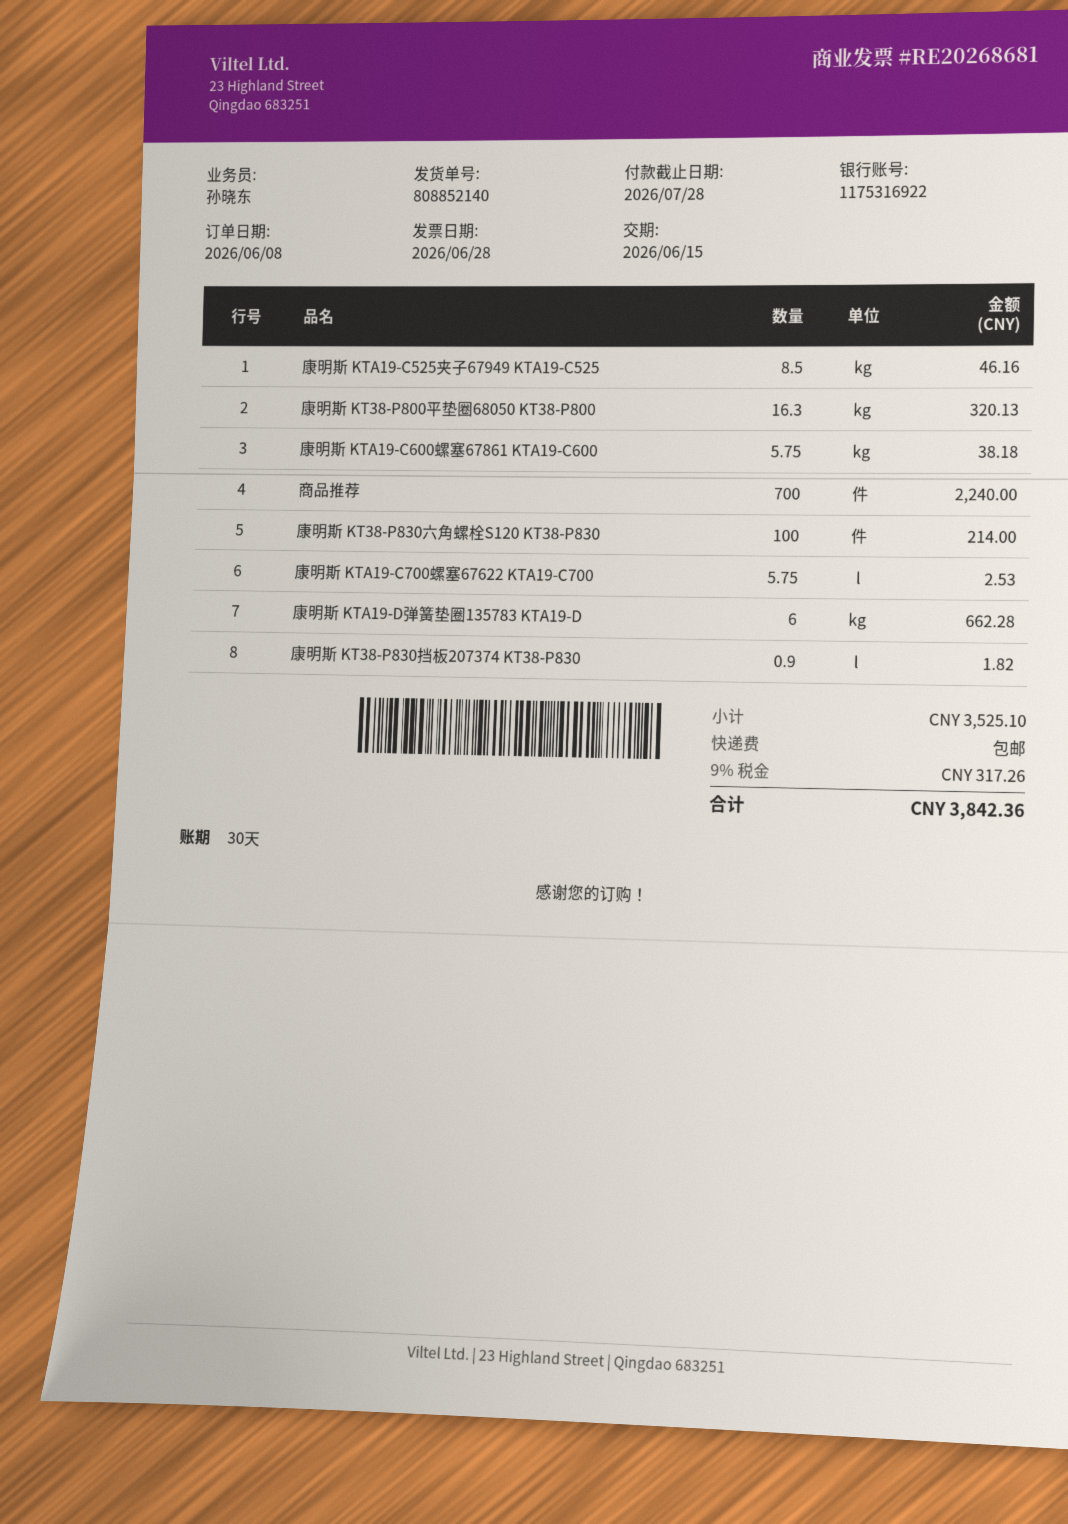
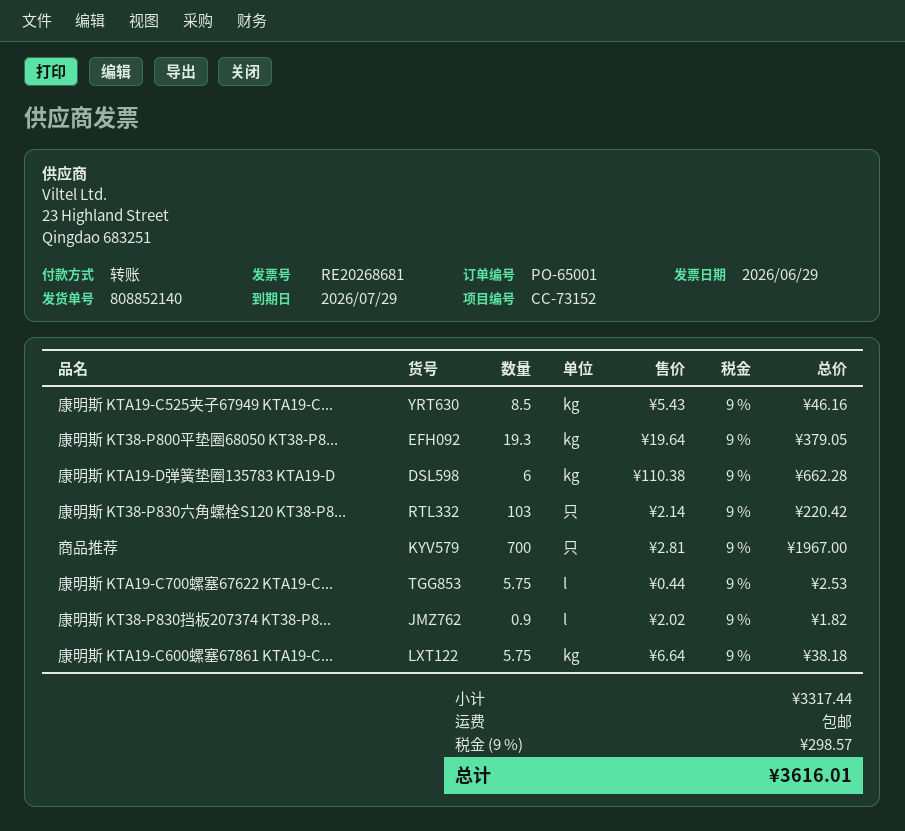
invoice date: 2026-06-28 -> 2026-06-29
due date: 2026-07-28 -> 2026-07-29
康明斯 KT38-P800平垫圈68050 KT38-P800: 16.3 for 320.13 -> 19.3 for 379.05
商品推荐: 700 for 2240.00 -> 700 for 1967.00
康明斯 KT38-P830六角螺栓S120 KT38-P830: 100 for 214.00 -> 103 for 220.42
subtotal: 3525.10 -> 3317.44
tax: 9% = 317.26 -> 9% = 298.57
total: 3842.36 -> 3616.01

